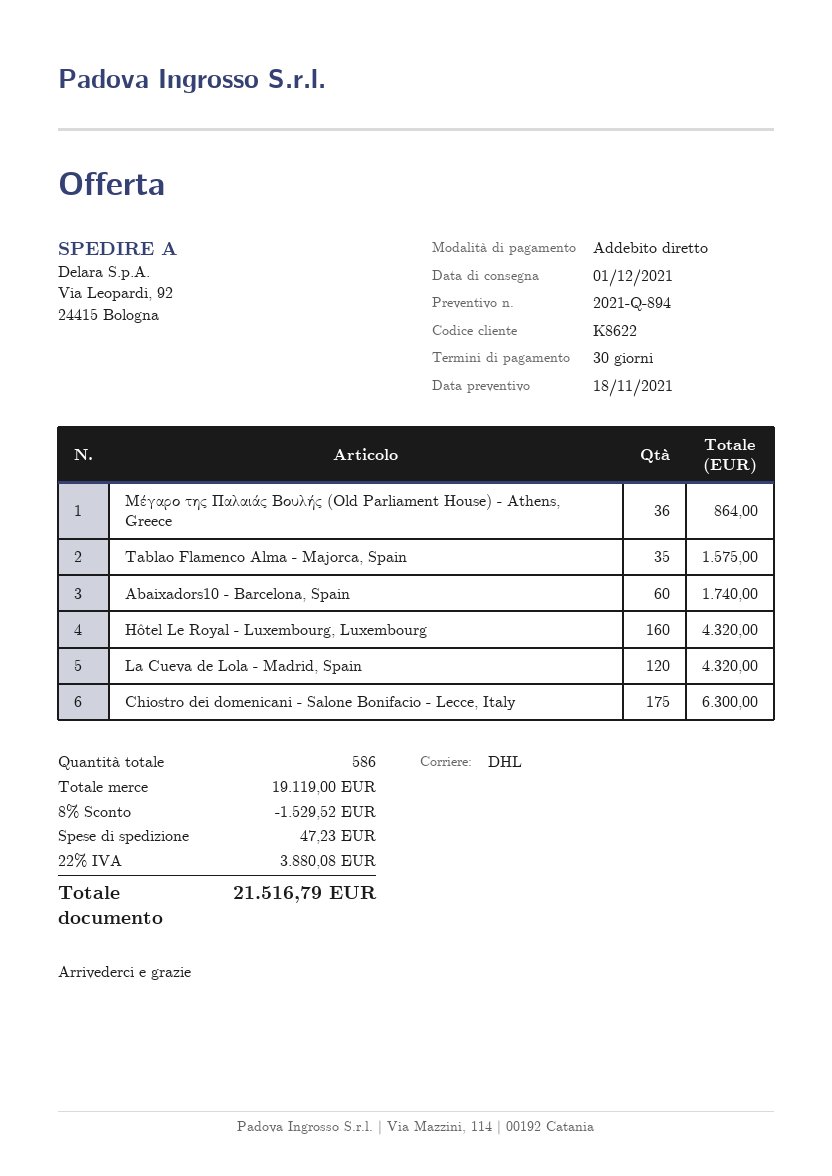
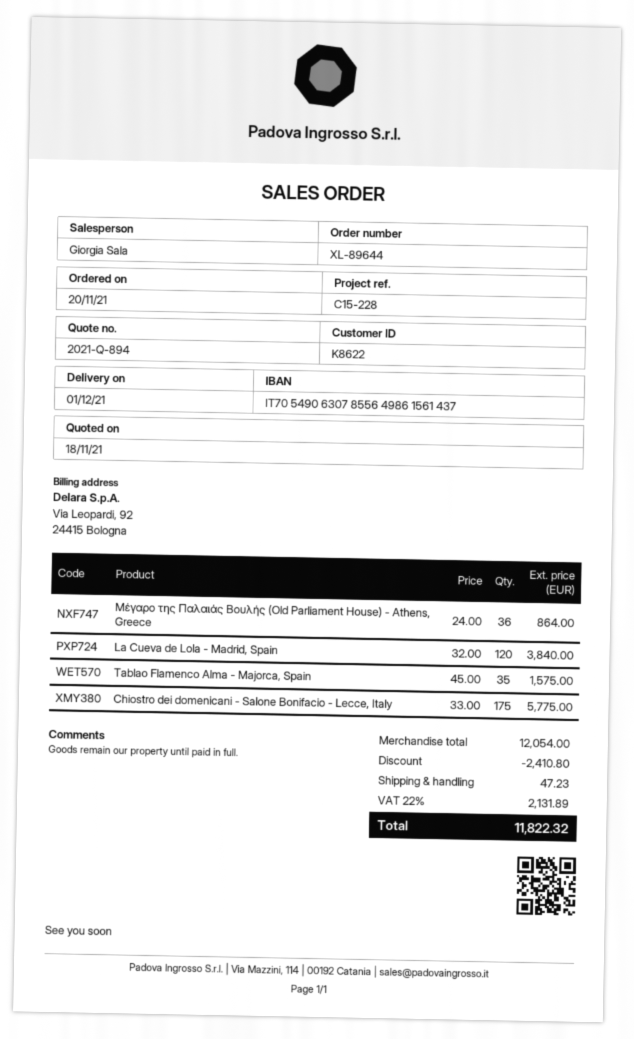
Abaixadors10 - Barcelona, Spain: 60 for 1740.00 -> none
Hôtel Le Royal - Luxembourg, Luxembourg: 160 for 4320.00 -> none
La Cueva de Lola - Madrid, Spain: 120 for 4320.00 -> 120 for 3840.00
Chiostro dei domenicani - Salone Bonifacio - Lecce, Italy: 175 for 6300.00 -> 175 for 5775.00
subtotal: 19119.00 -> 12054.00
discount: 1529.52 -> 2410.80
tax: 22% = 3880.08 -> 22% = 2131.89
total: 21516.79 -> 11822.32

